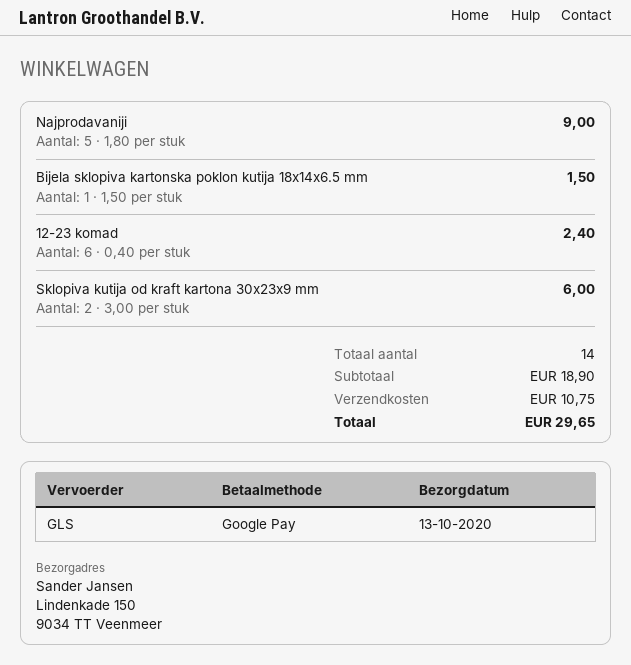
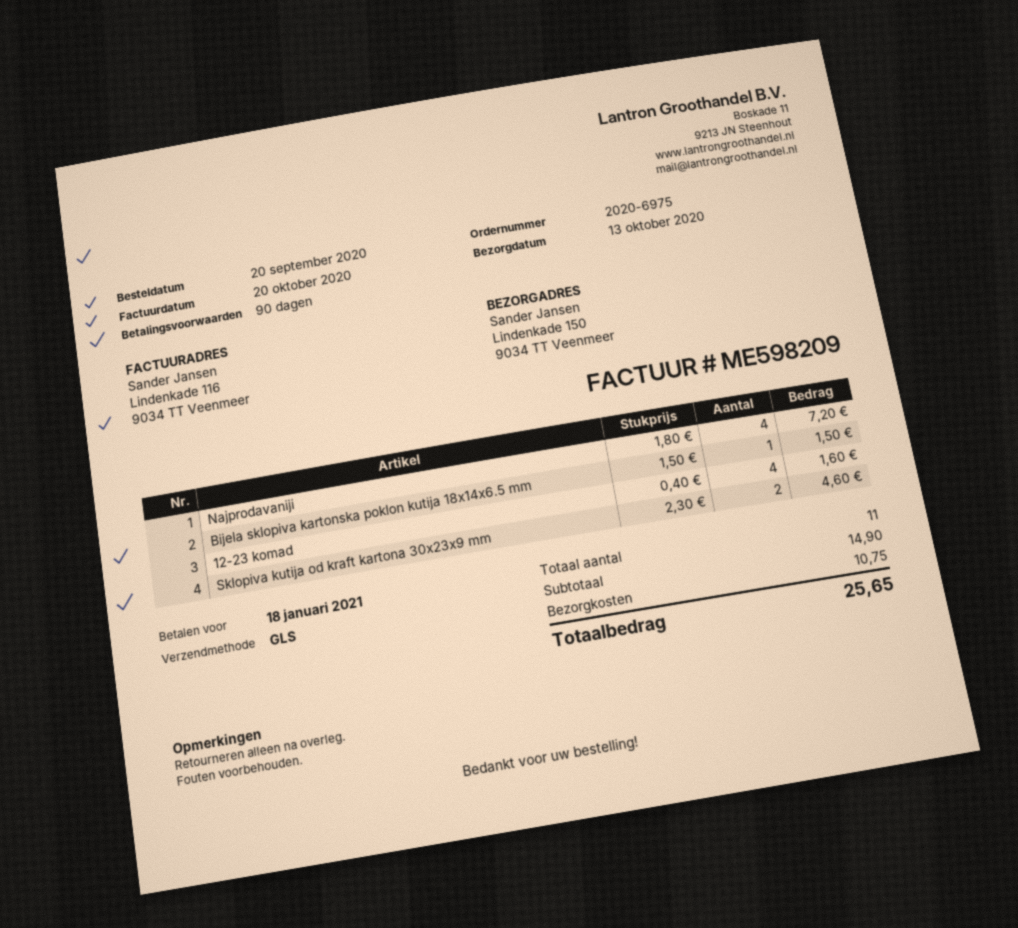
Najprodavaniji: 5 x 1.80 = 9.00 -> 4 x 1.80 = 7.20
12-23 komad: 6 x 0.40 = 2.40 -> 4 x 0.40 = 1.60
Sklopiva kutija od kraft kartona 30x23x9 mm: 2 x 3.00 = 6.00 -> 2 x 2.30 = 4.60
total quantity: 14 -> 11
subtotal: 18.90 -> 14.90
total: 29.65 -> 25.65

